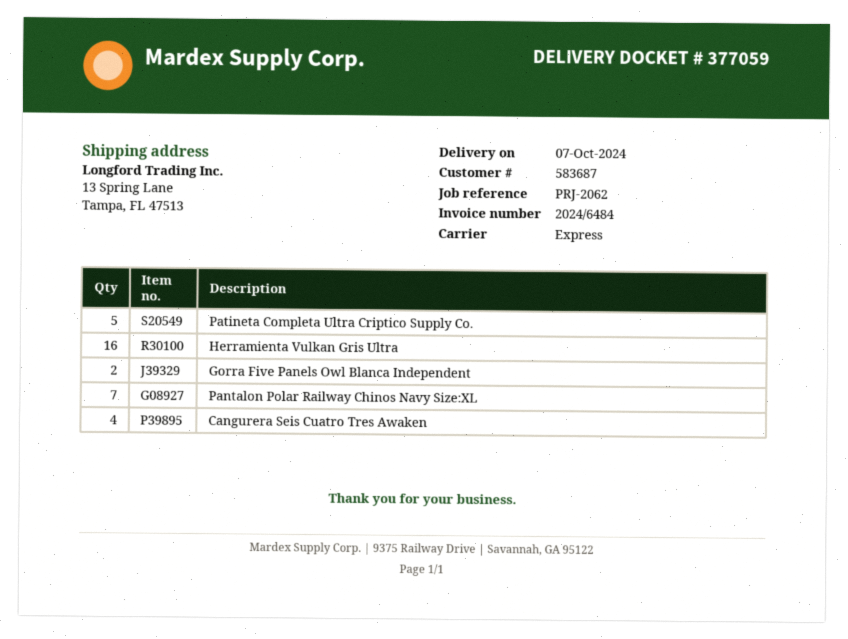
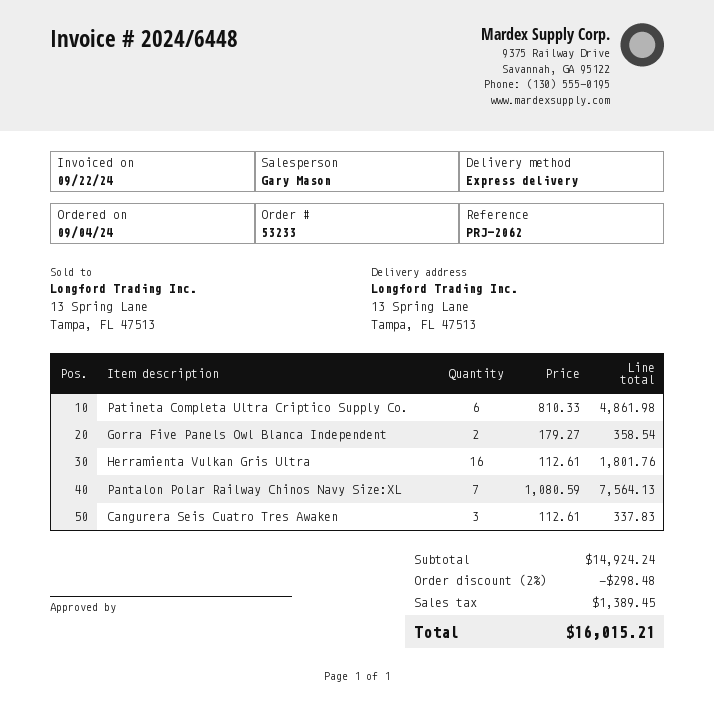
invoice number: 2024/6484 -> 2024/6448
Patineta Completa Ultra Criptico Supply Co.: 5 -> 6
Cangurera Seis Cuatro Tres Awaken: 4 -> 3

